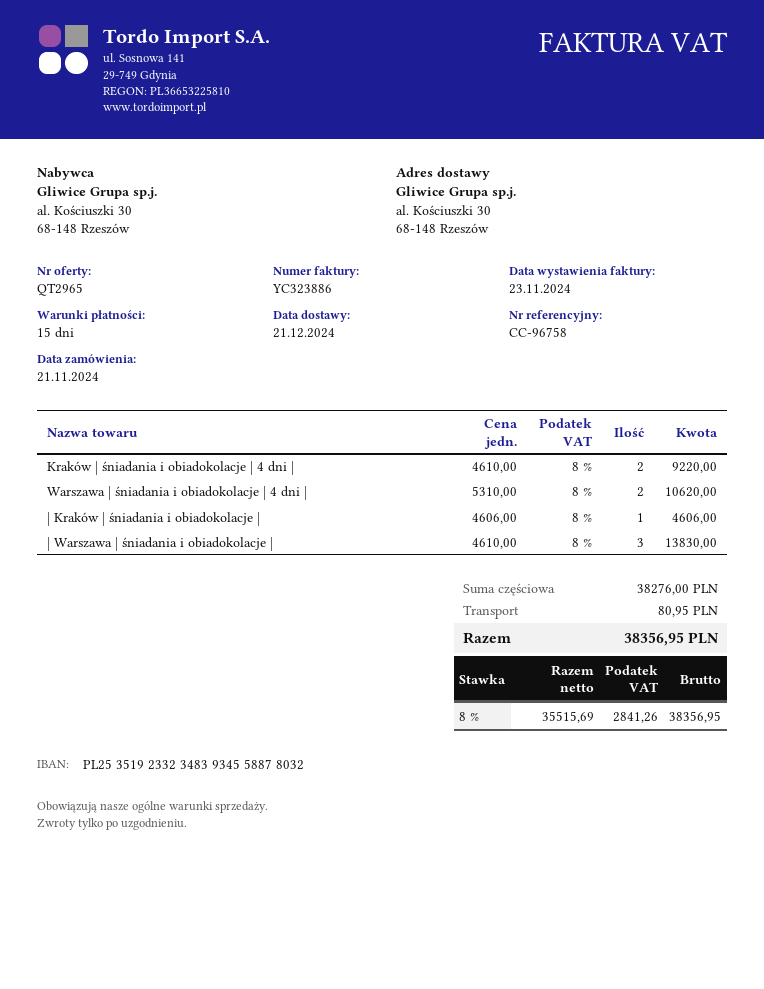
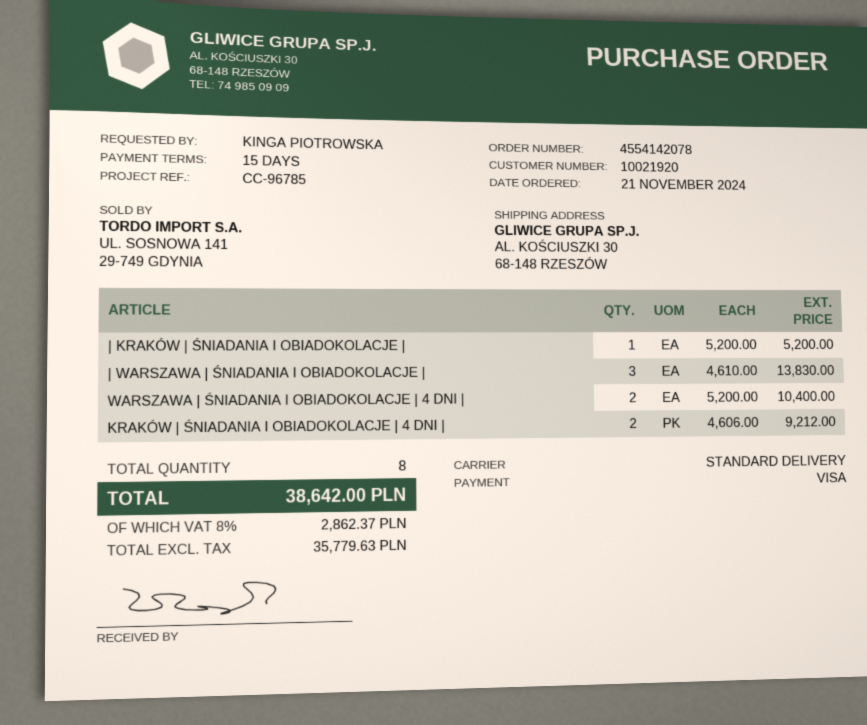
reference: CC-96758 -> CC-96785
Kraków | śniadania i obiadokolacje | 4 dni |: 2 x 4610.00 = 9220.00 -> 2 x 4606.00 = 9212.00
Warszawa | śniadania i obiadokolacje | 4 dni |: 2 x 5310.00 = 10620.00 -> 2 x 5200.00 = 10400.00
| Kraków | śniadania i obiadokolacje |: 1 x 4606.00 = 4606.00 -> 1 x 5200.00 = 5200.00
shipping: 80.95 -> none
net: 35515.69 -> 35779.63
tax: 8% = 2841.26 -> 8% = 2862.37
total: 38356.95 -> 38642.00

